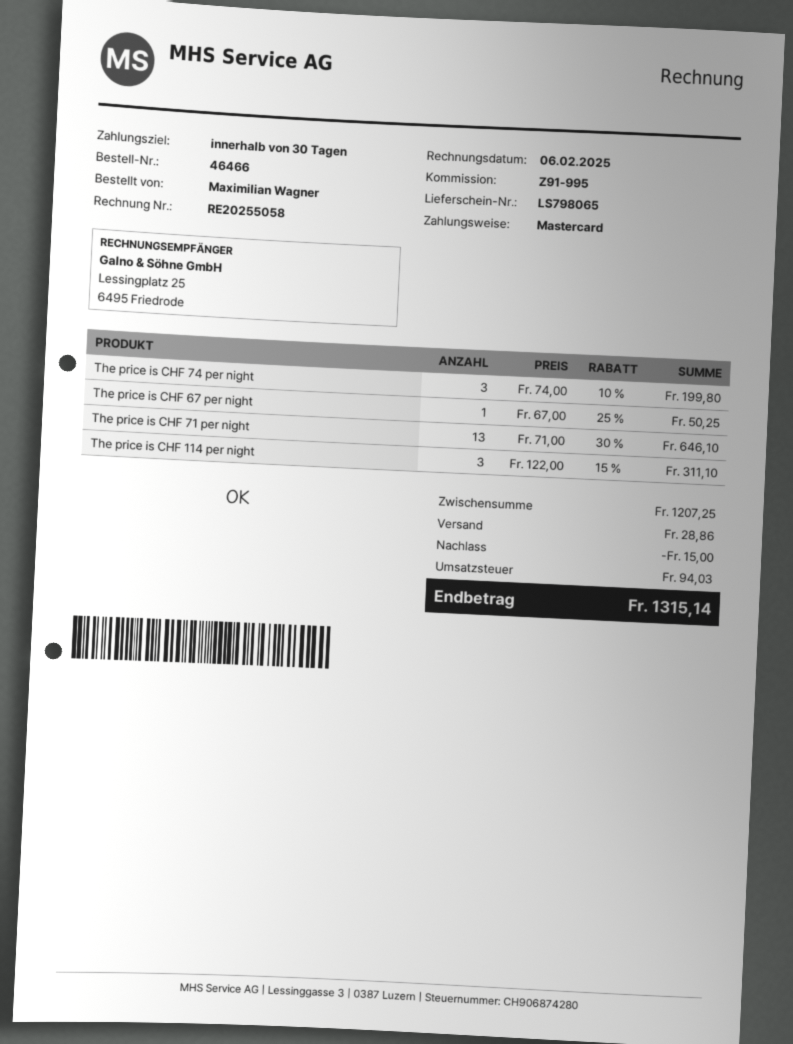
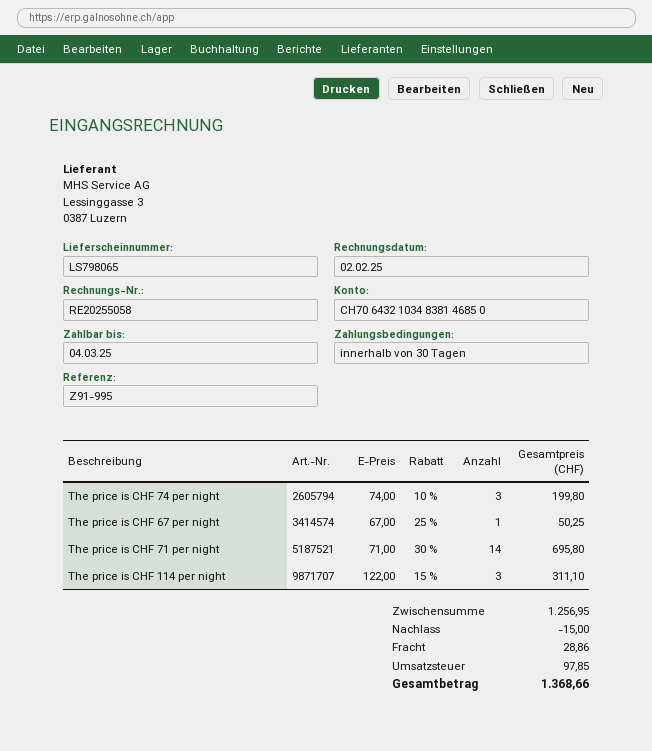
invoice date: 2025-02-06 -> 2025-02-02
The price is CHF 71 per night: 13 x 71.00 - 30% = 646.10 -> 14 x 71.00 - 30% = 695.80
subtotal: 1207.25 -> 1256.95
tax: 94.03 -> 97.85
total: 1315.14 -> 1368.66

